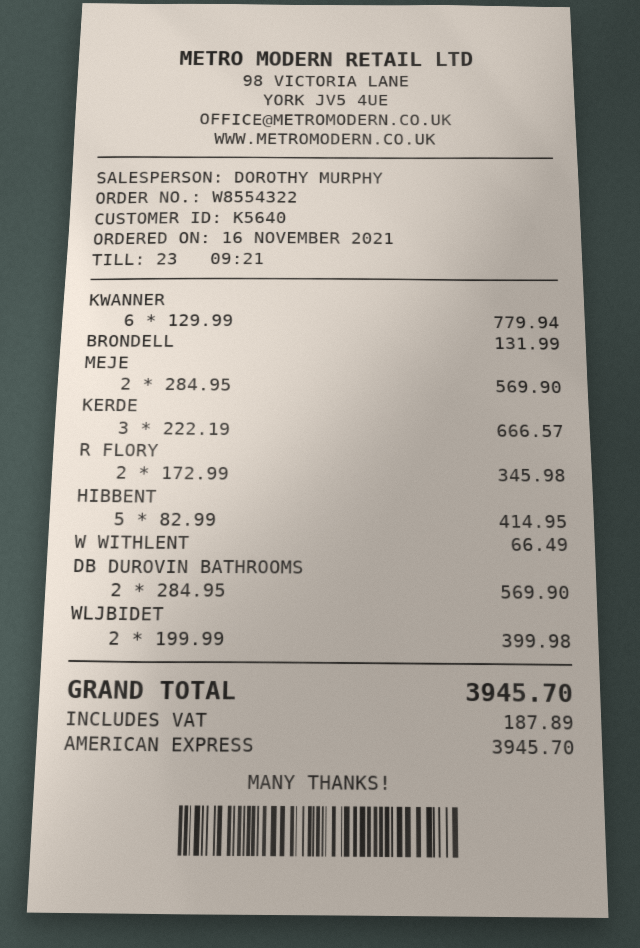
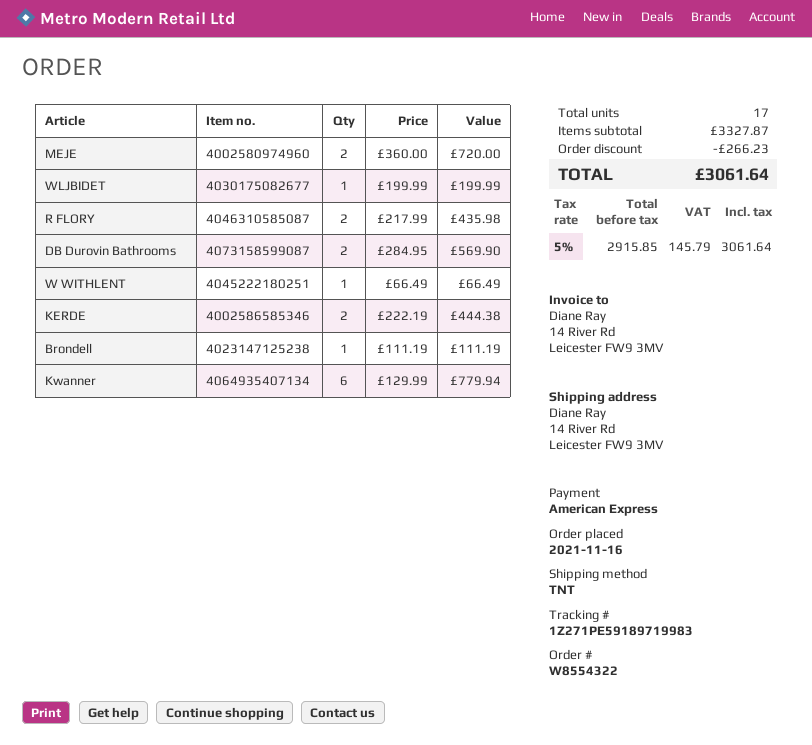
BRONDELL: 1 x 131.99 = 131.99 -> 1 x 111.19 = 111.19
MEJE: 2 x 284.95 = 569.90 -> 2 x 360.00 = 720.00
KERDE: 3 x 222.19 = 666.57 -> 2 x 222.19 = 444.38
R FLORY: 2 x 172.99 = 345.98 -> 2 x 217.99 = 435.98
HIBBENT: 5 x 82.99 = 414.95 -> none
WLJBIDET: 2 x 199.99 = 399.98 -> 1 x 199.99 = 199.99
discount: none -> 266.23
tax: 187.89 -> 145.79
total: 3945.70 -> 3061.64

